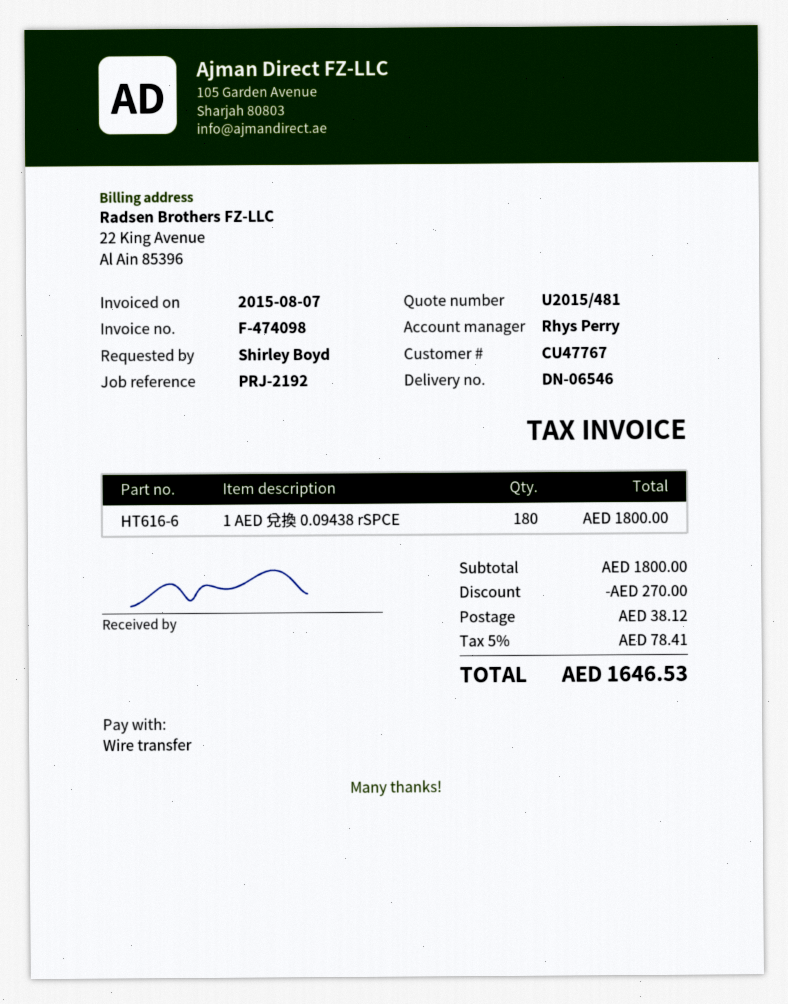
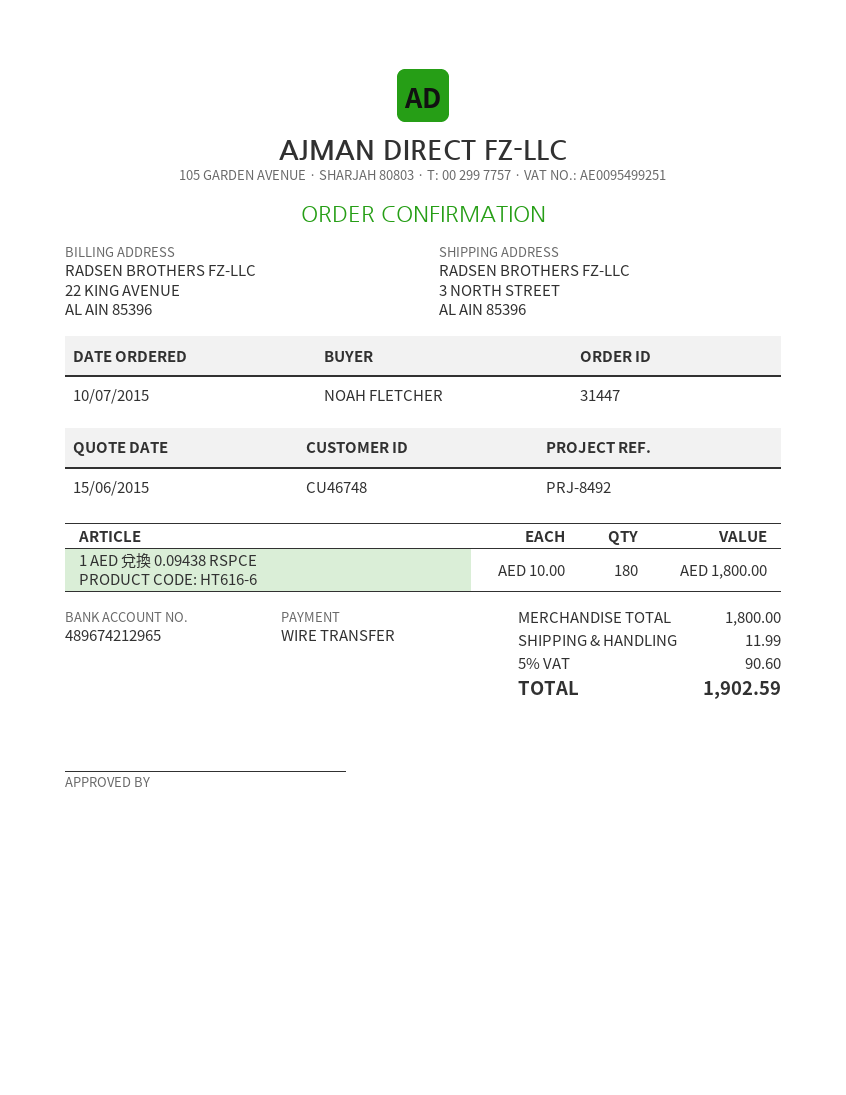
customer number: CU47767 -> CU46748
reference: PRJ-2192 -> PRJ-8492
ordered by: Shirley Boyd -> NOAH FLETCHER
discount: 270.00 -> none
shipping: 38.12 -> 11.99
tax: 5% = 78.41 -> 5% = 90.60
total: 1646.53 -> 1902.59

